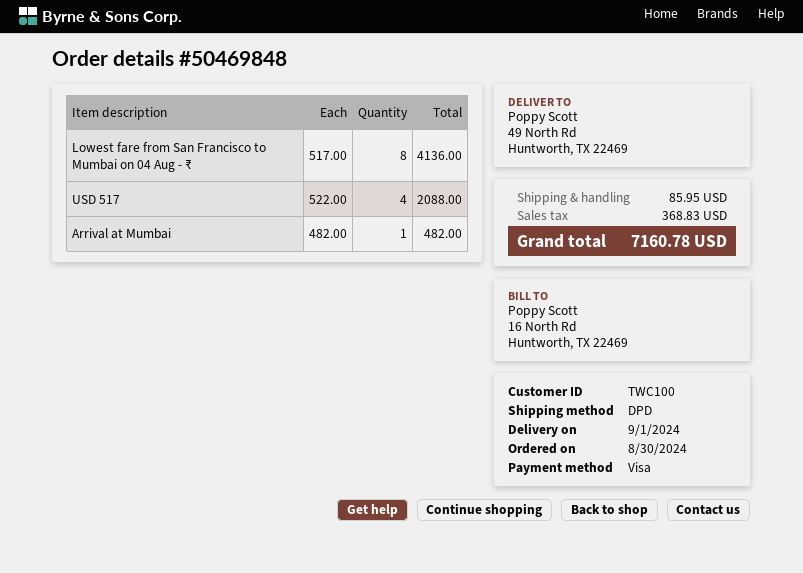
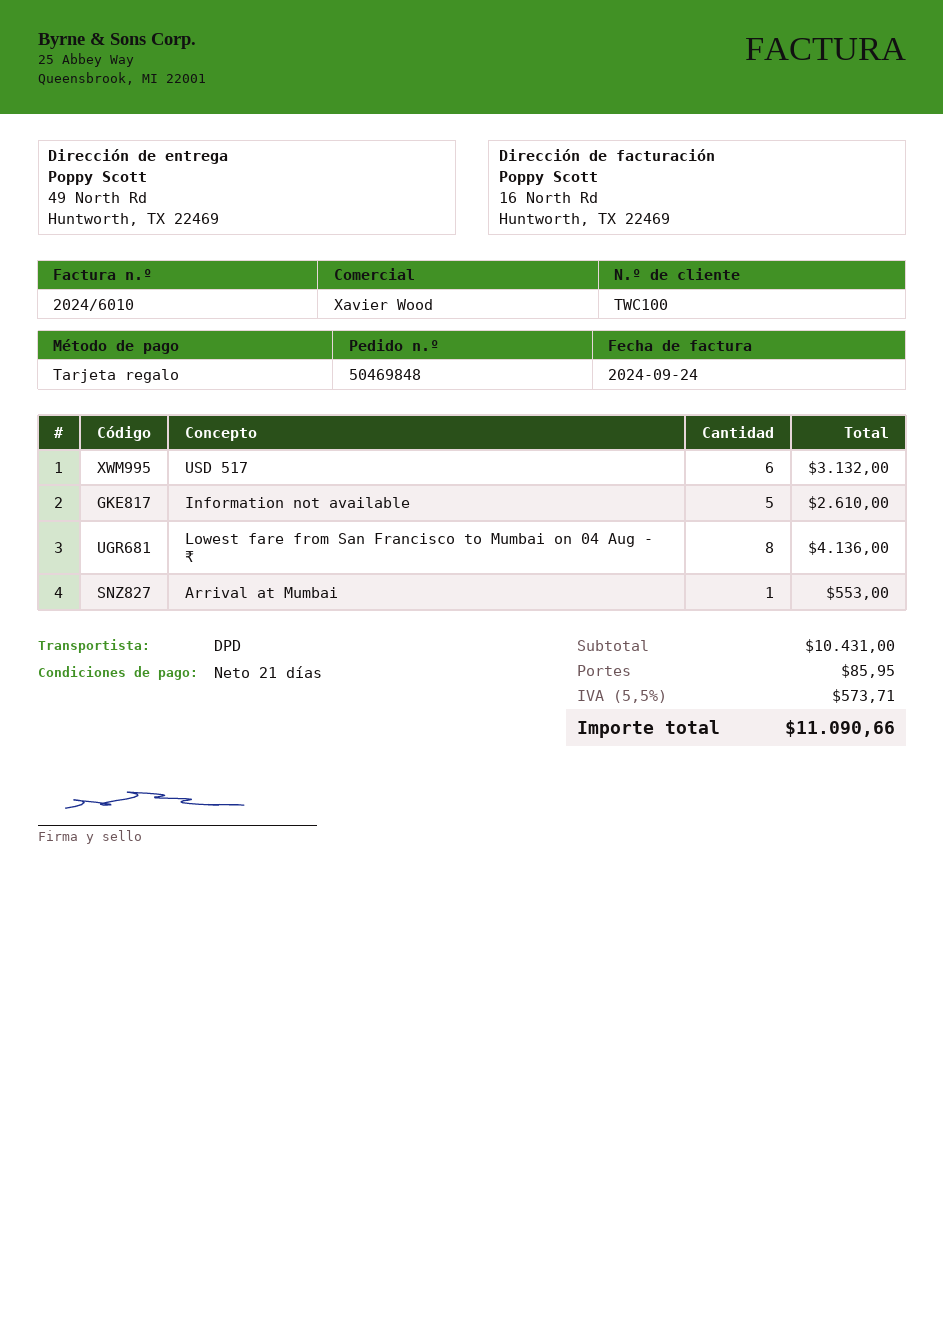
payment method: Visa -> gift card
USD 517: 4 for 2088.00 -> 6 for 3132.00
Arrival at Mumbai: 1 for 482.00 -> 1 for 553.00
Information not available: none -> 5 for 2610.00
tax: 368.83 -> 573.71
total: 7160.78 -> 11090.66

